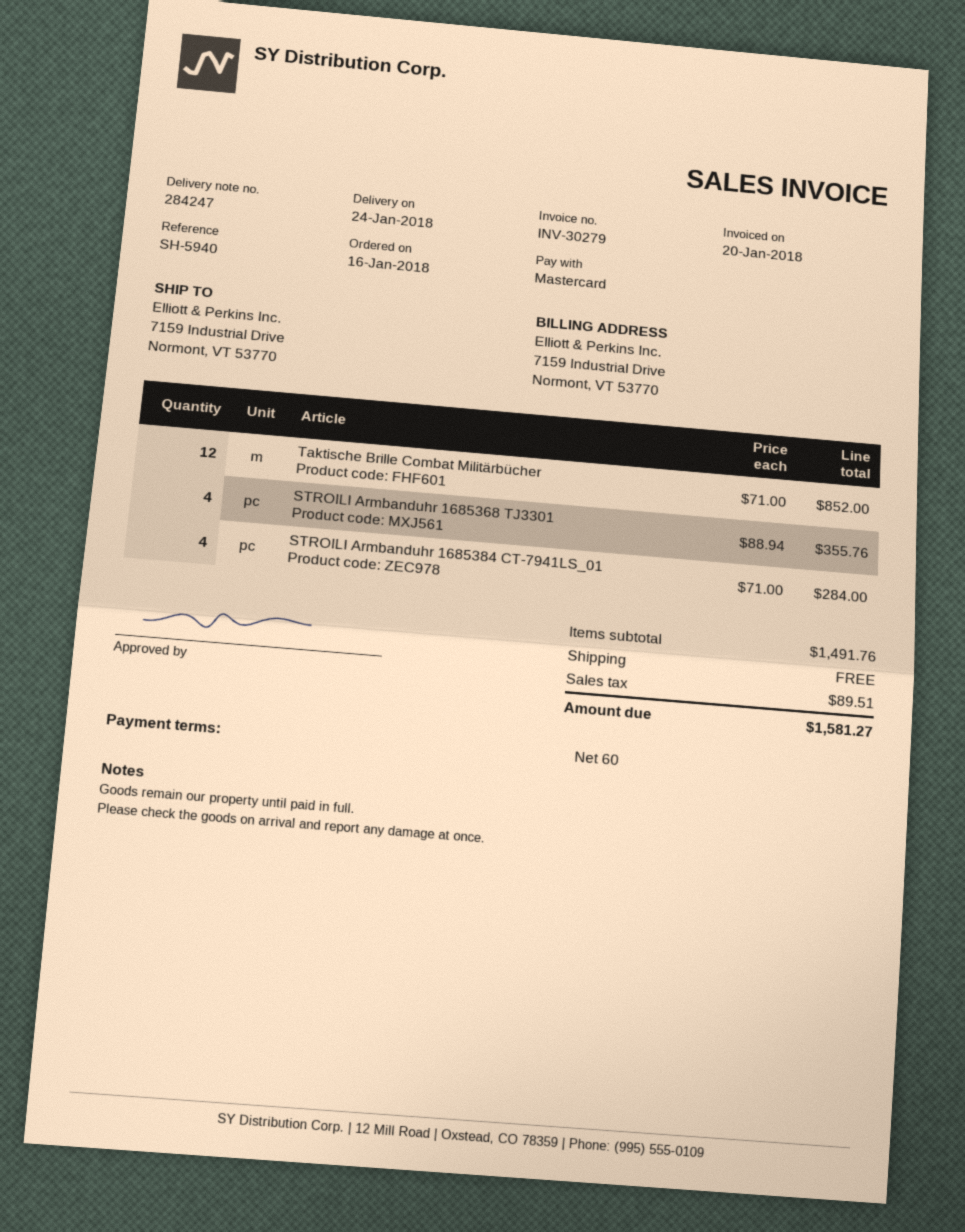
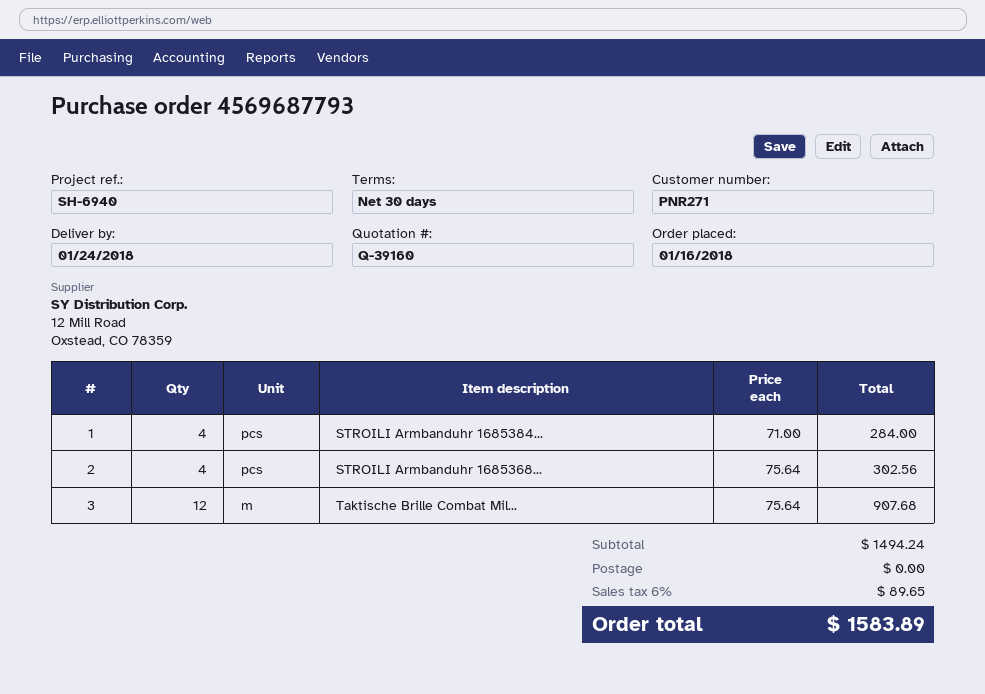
payment terms: 60 days -> 30 days
reference: SH-5940 -> SH-6940
Taktische Brille Combat Militärbücher: 12 x 71.00 = 852.00 -> 12 x 75.64 = 907.68
STROILI Armbanduhr 1685368 TJ3301: 4 x 88.94 = 355.76 -> 4 x 75.64 = 302.56
subtotal: 1491.76 -> 1494.24
tax: 89.51 -> 89.65
total: 1581.27 -> 1583.89

